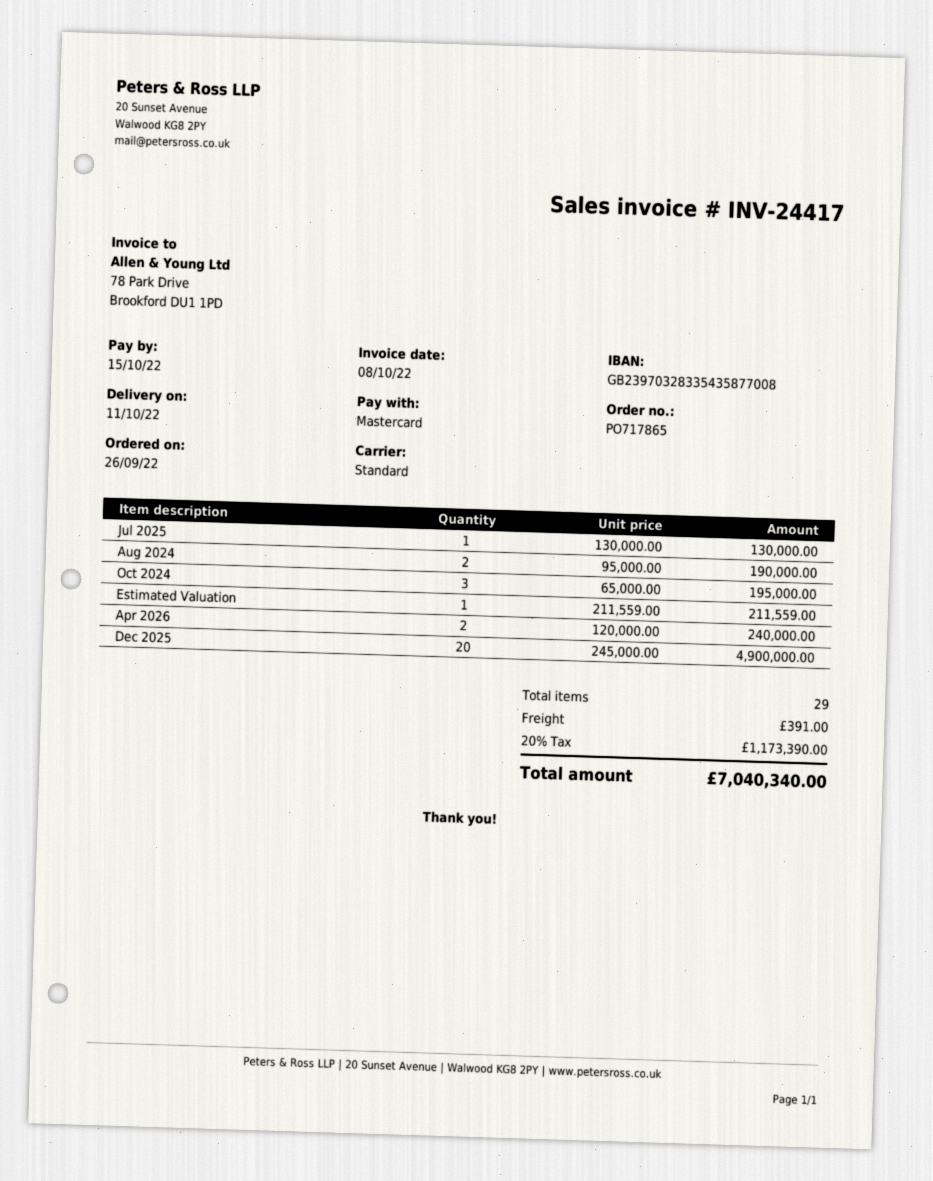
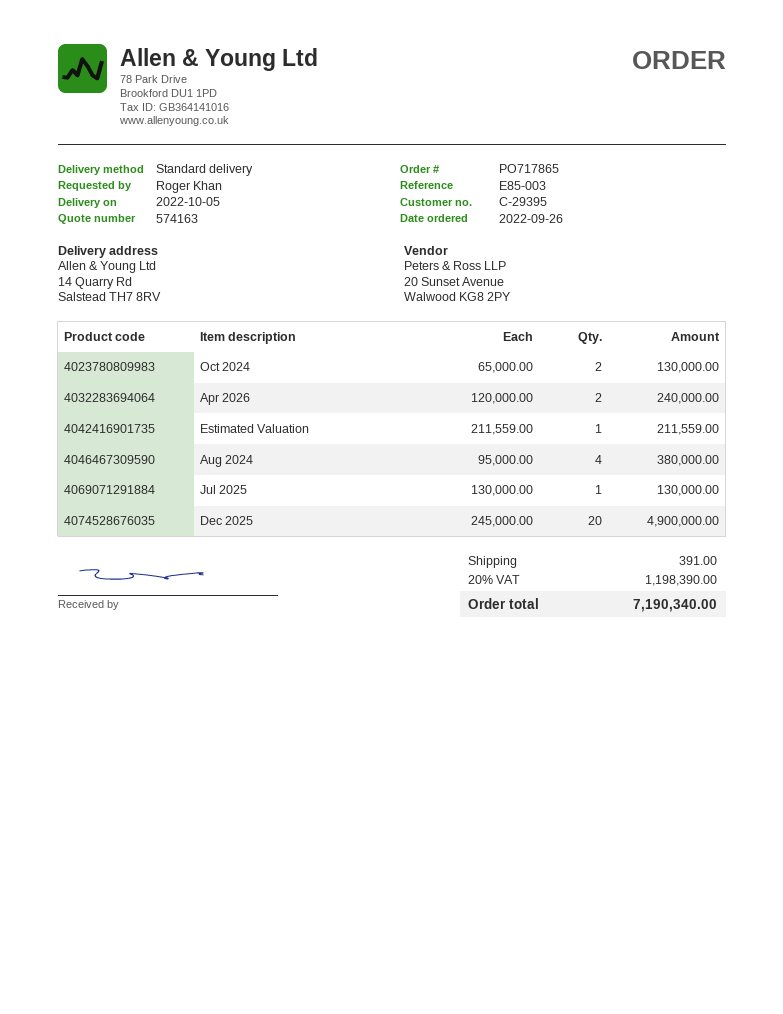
delivery date: 2022-10-11 -> 2022-10-05
Aug 2024: 2 x 95000.00 = 190000.00 -> 4 x 95000.00 = 380000.00
Oct 2024: 3 x 65000.00 = 195000.00 -> 2 x 65000.00 = 130000.00
tax: 20% = 1173390.00 -> 20% = 1198390.00
total: 7040340.00 -> 7190340.00

